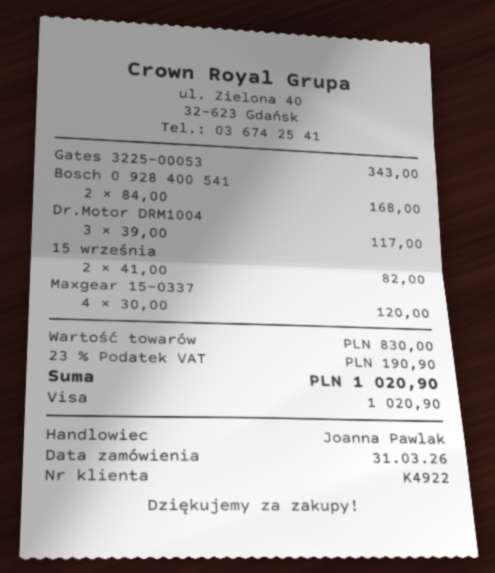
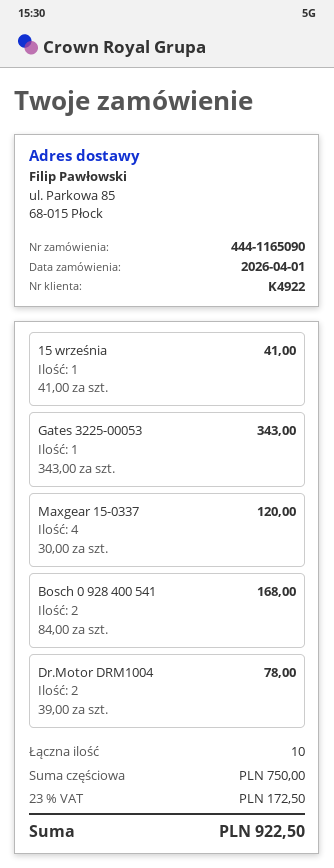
order date: 2026-03-31 -> 2026-04-01
Dr.Motor DRM1004: 3 x 39.00 = 117.00 -> 2 x 39.00 = 78.00
15 września: 2 x 41.00 = 82.00 -> 1 x 41.00 = 41.00
subtotal: 830.00 -> 750.00
tax: 23% = 190.90 -> 23% = 172.50
total: 1020.90 -> 922.50

